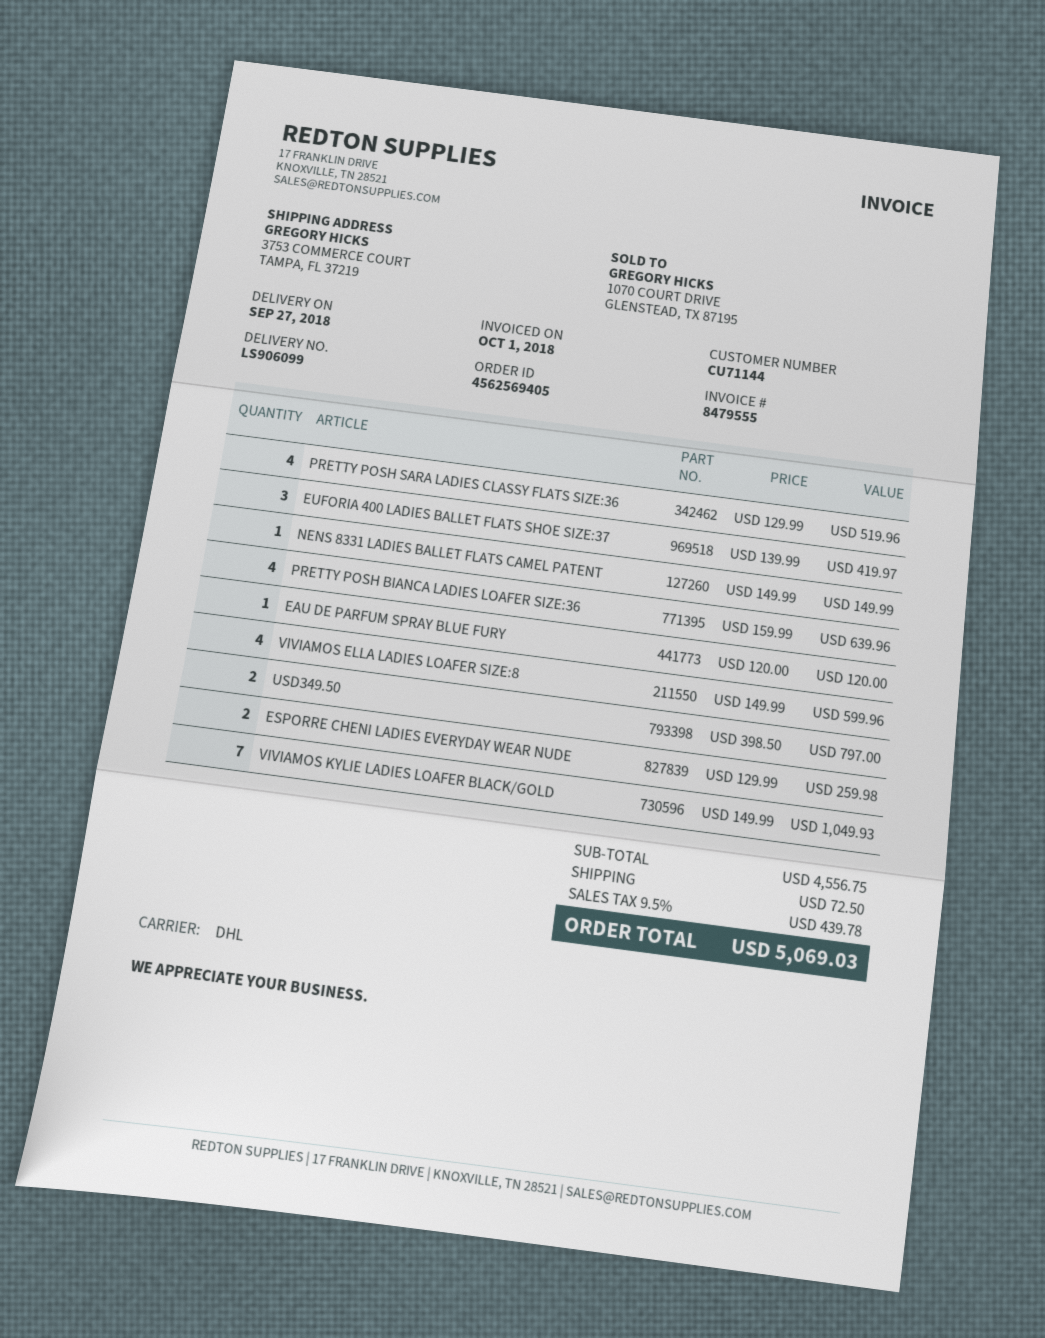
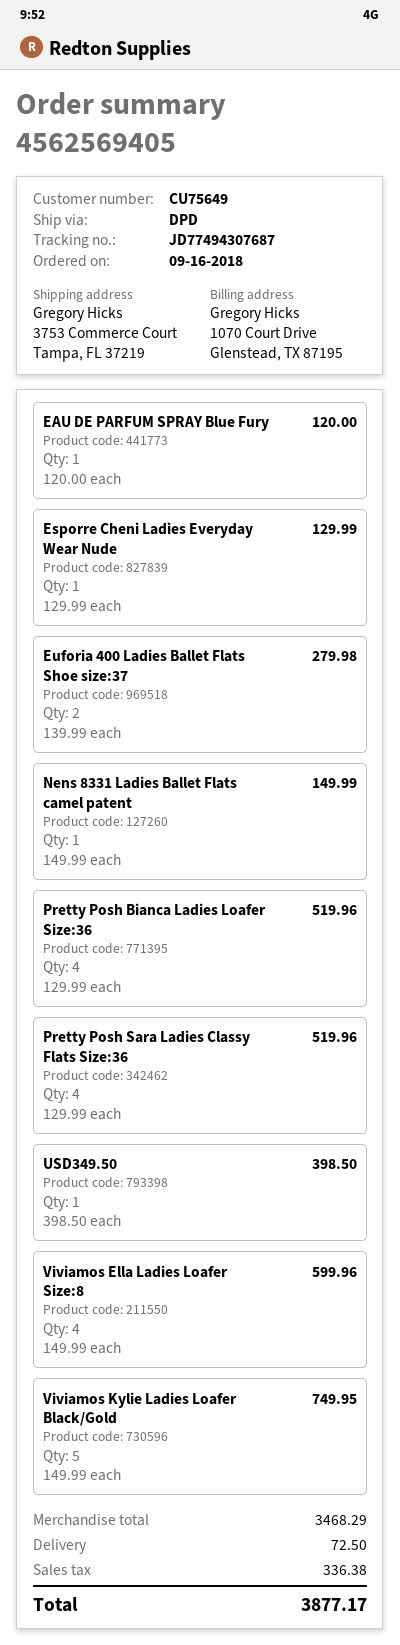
customer number: CU71144 -> CU75649
shipping method: DHL -> DPD
EUFORIA 400 LADIES BALLET FLATS SHOE SIZE:37: 3 x 139.99 = 419.97 -> 2 x 139.99 = 279.98
PRETTY POSH BIANCA LADIES LOAFER SIZE:36: 4 x 159.99 = 639.96 -> 4 x 129.99 = 519.96
USD349.50: 2 x 398.50 = 797.00 -> 1 x 398.50 = 398.50
ESPORRE CHENI LADIES EVERYDAY WEAR NUDE: 2 x 129.99 = 259.98 -> 1 x 129.99 = 129.99
VIVIAMOS KYLIE LADIES LOAFER BLACK/GOLD: 7 x 149.99 = 1049.93 -> 5 x 149.99 = 749.95
subtotal: 4556.75 -> 3468.29
tax: 439.78 -> 336.38
total: 5069.03 -> 3877.17

